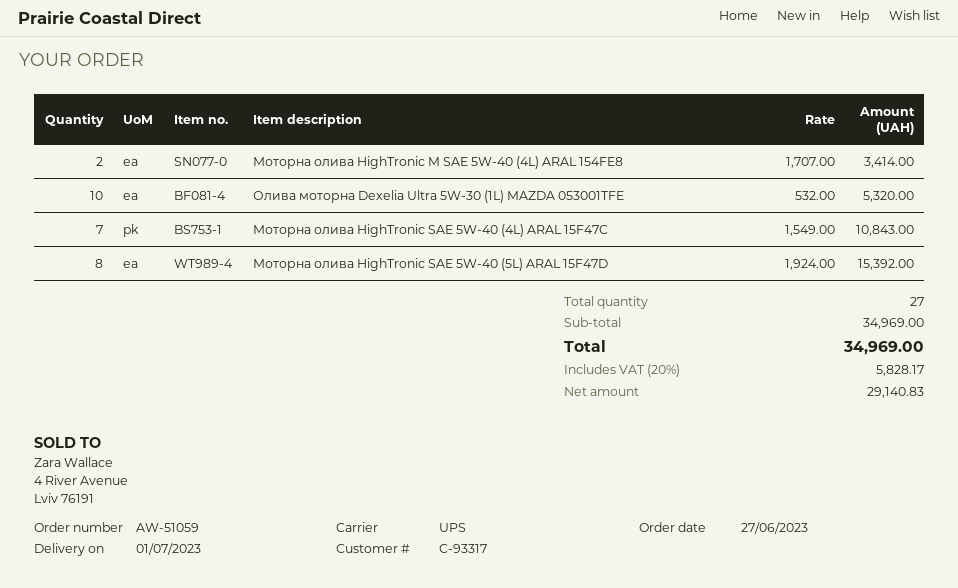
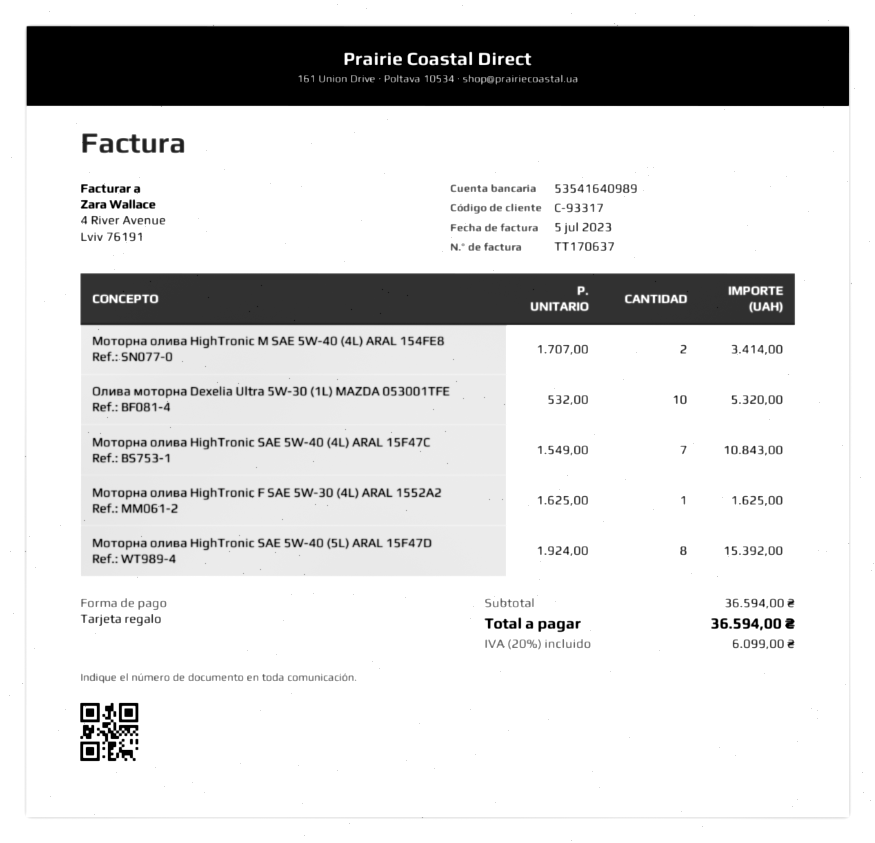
Моторна олива HighTronic F SAE 5W-30 (4L) ARAL 1552A2: none -> 1 x 1625.00 = 1625.00
subtotal: 34969.00 -> 36594.00
tax: 20% = 5828.17 -> 20% = 6099.00
total: 34969.00 -> 36594.00

